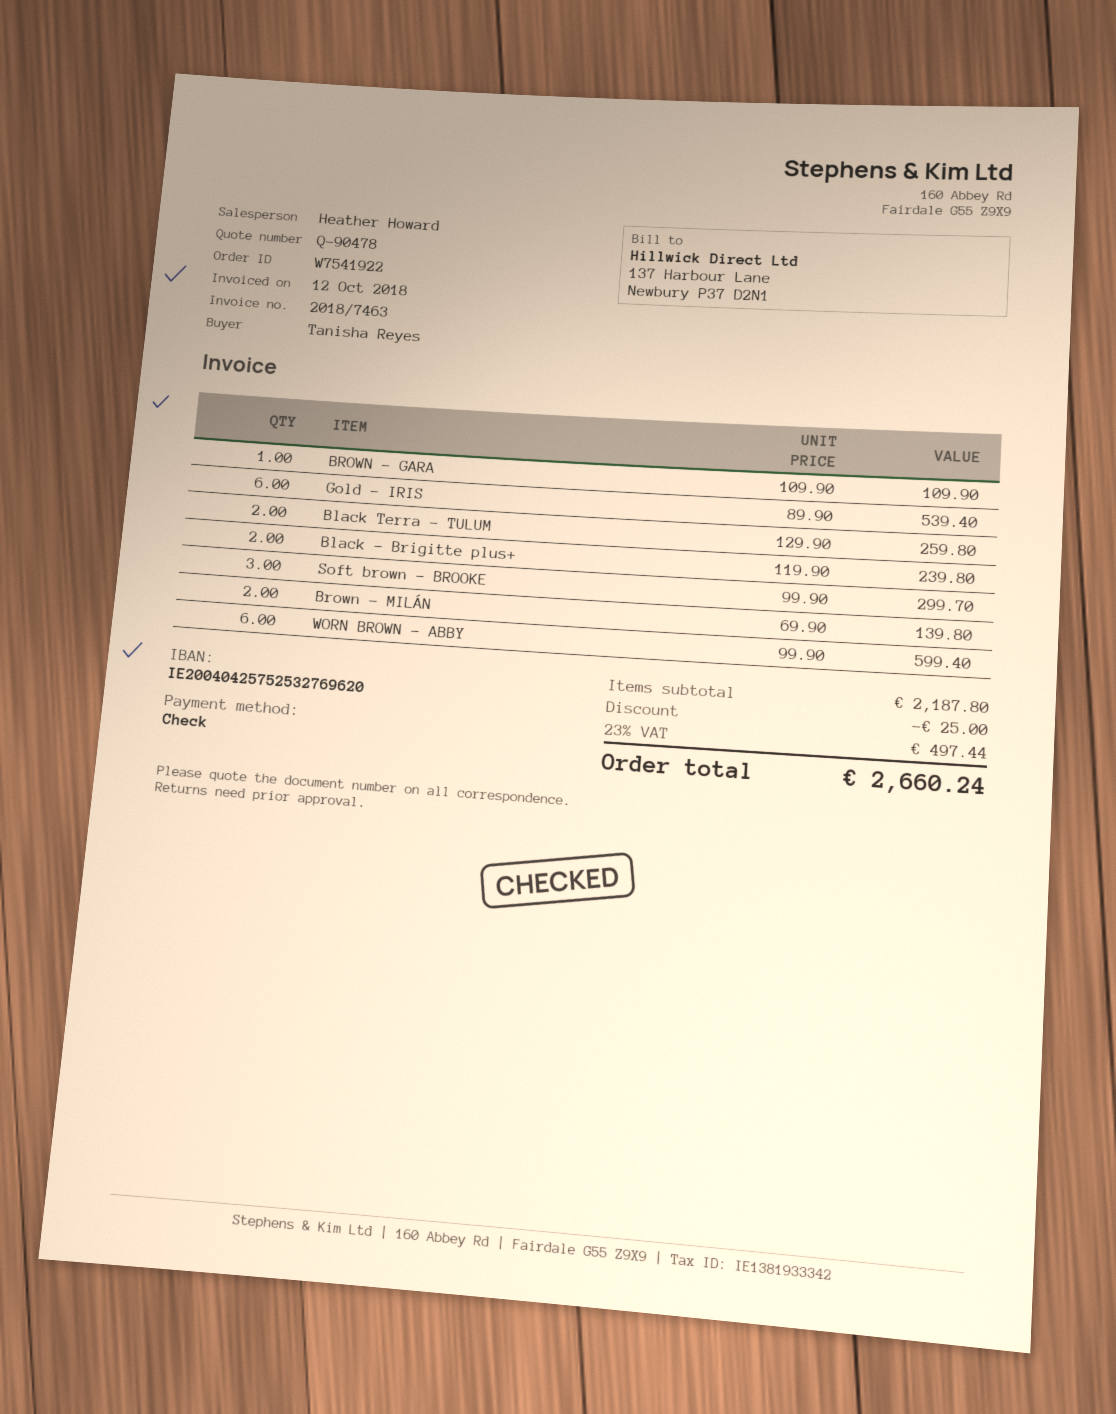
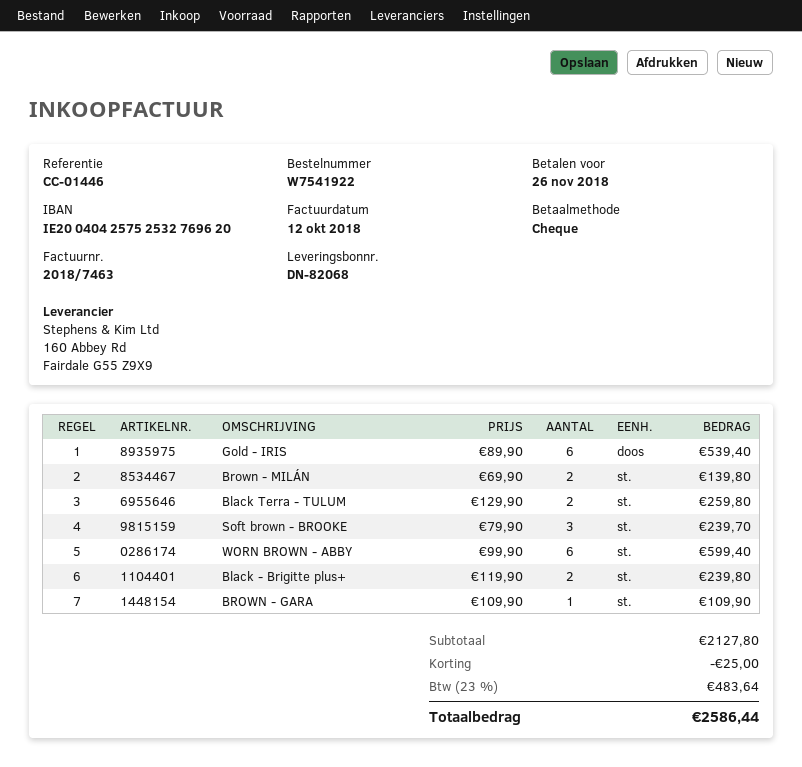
Soft brown - BROOKE: 3 x 99.90 = 299.70 -> 3 x 79.90 = 239.70
subtotal: 2187.80 -> 2127.80
tax: 23% = 497.44 -> 23% = 483.64
total: 2660.24 -> 2586.44

